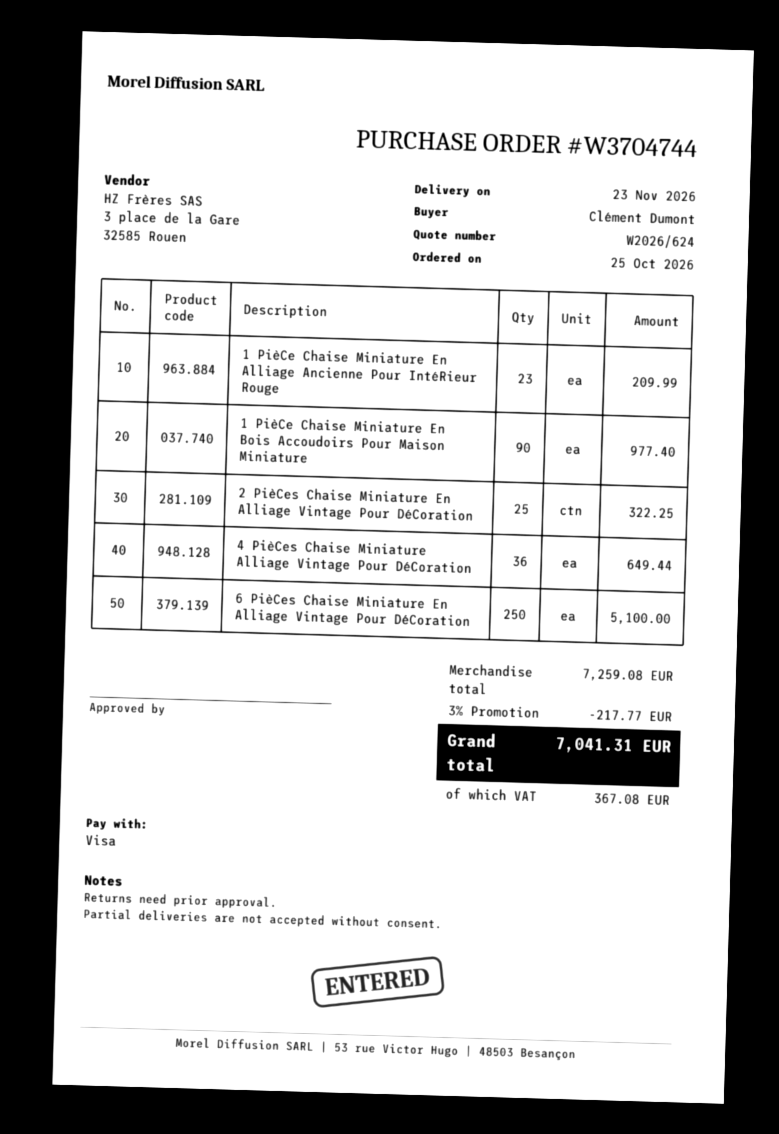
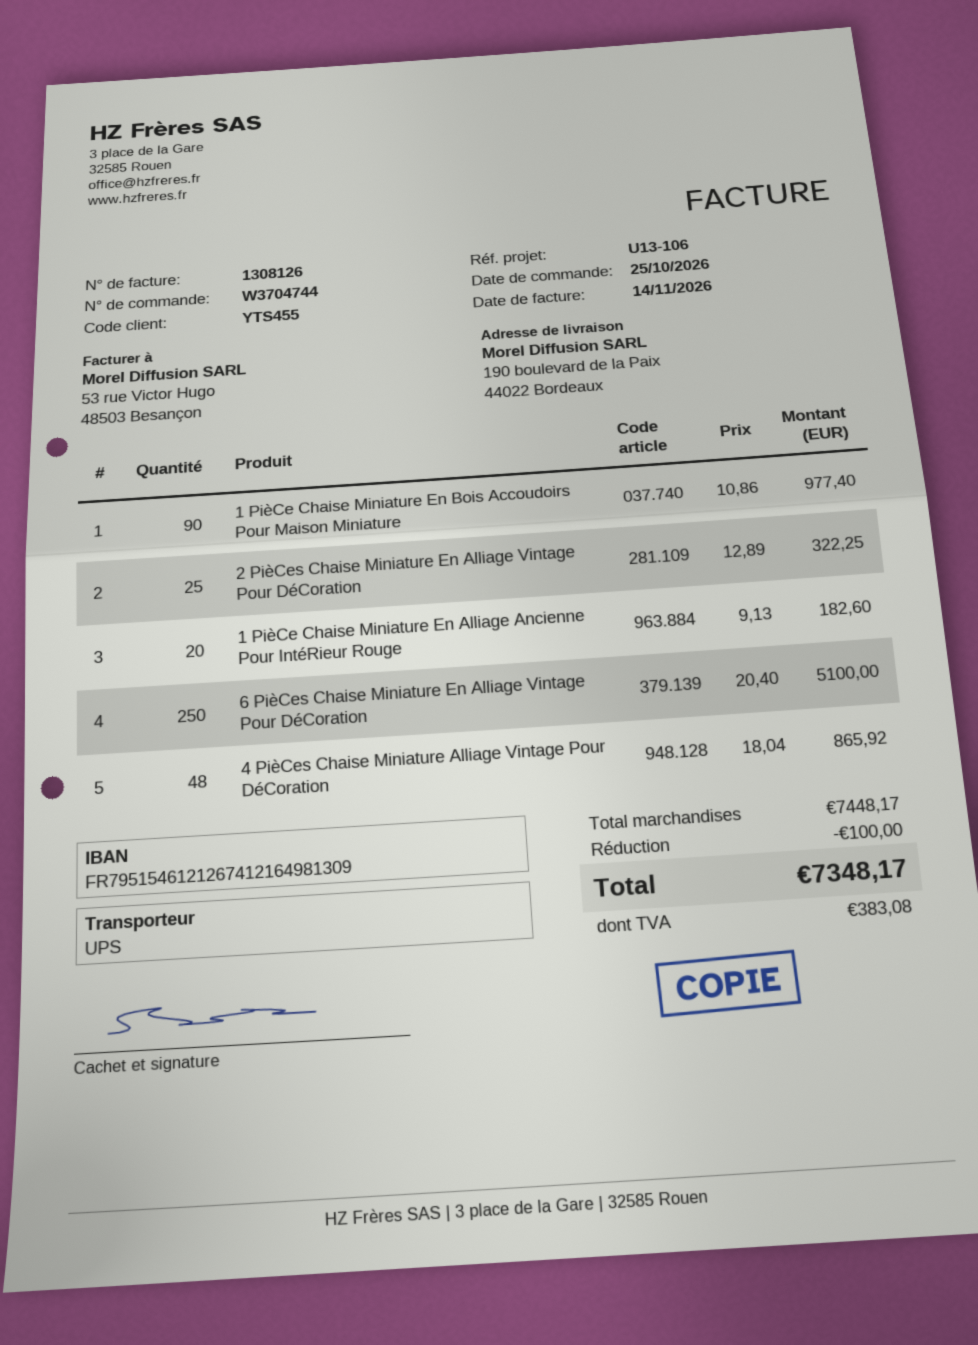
1 PièCe Chaise Miniature En Alliage Ancienne Pour IntéRieur Rouge: 23 for 209.99 -> 20 for 182.60
4 PièCes Chaise Miniature Alliage Vintage Pour DéCoration: 36 for 649.44 -> 48 for 865.92
subtotal: 7259.08 -> 7448.17
discount: 217.77 -> 100.00
tax: 367.08 -> 383.08
total: 7041.31 -> 7348.17

